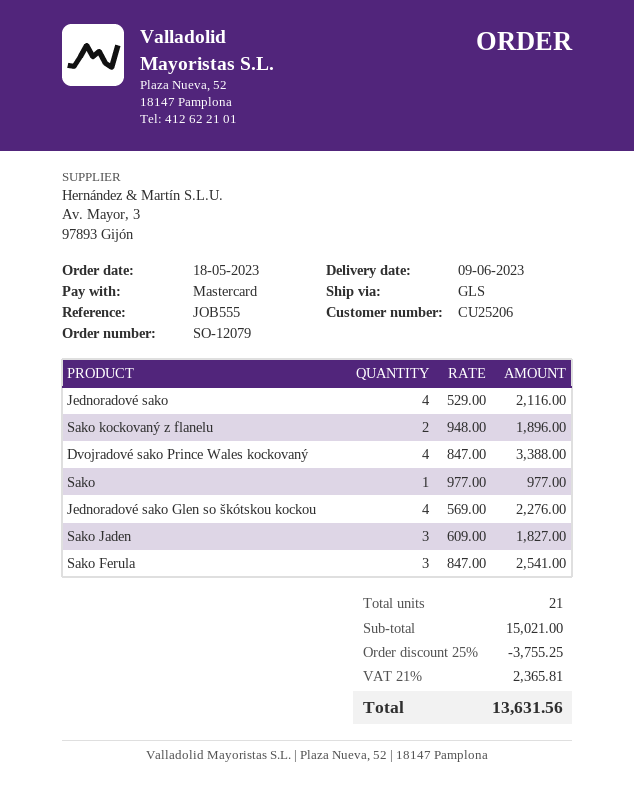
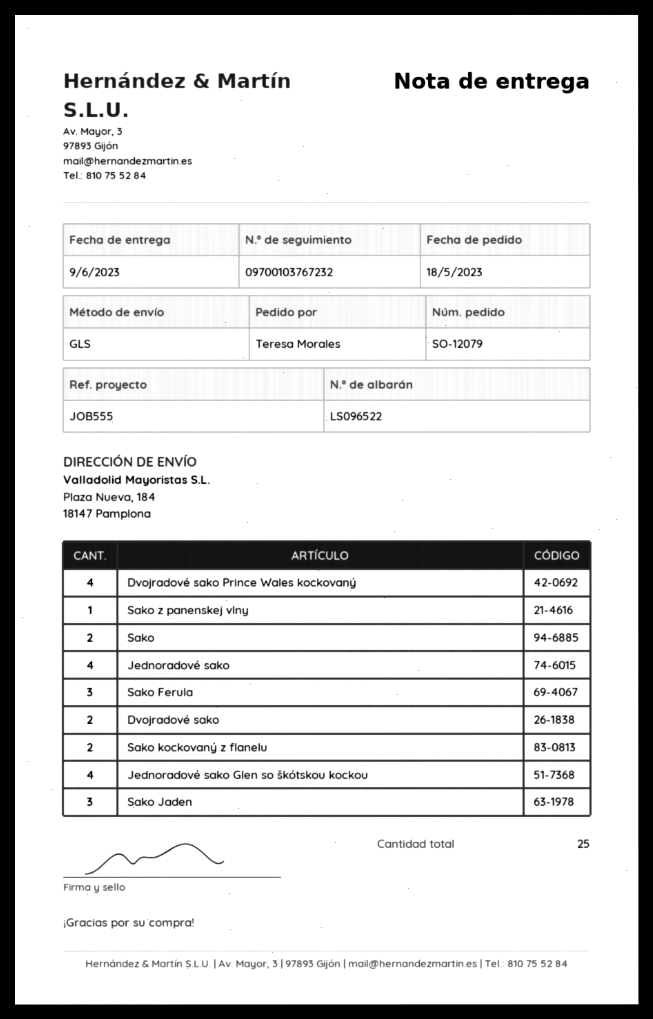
Sako: 1 -> 2
Sako z panenskej vlny: none -> 1
Dvojradové sako: none -> 2
total quantity: 21 -> 25

